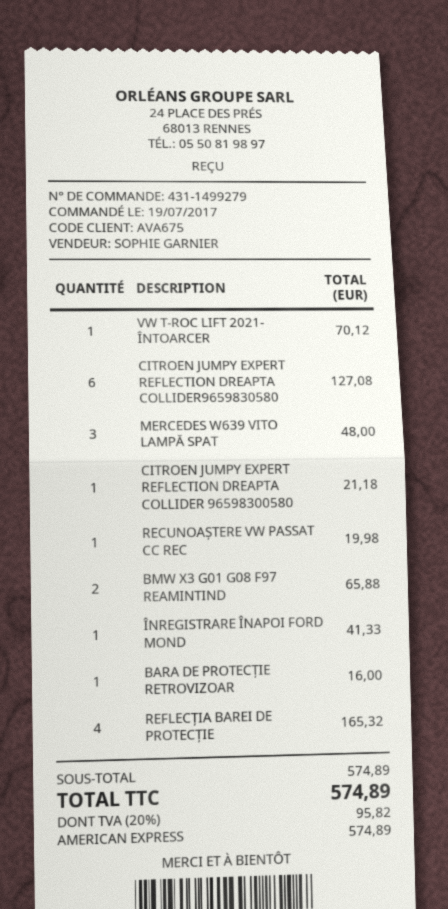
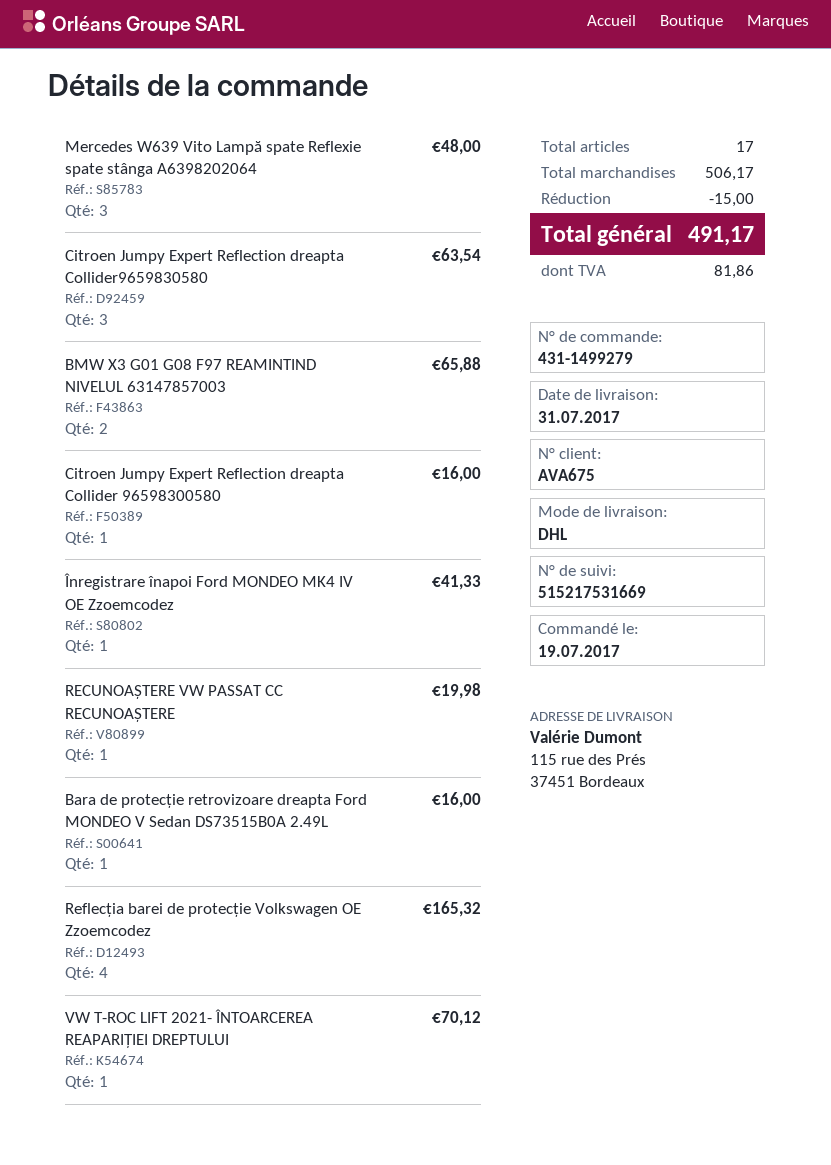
CITROEN JUMPY EXPERT REFLECTION DREAPTA COLLIDER9659830580: 6 for 127.08 -> 3 for 63.54
CITROEN JUMPY EXPERT REFLECTION DREAPTA COLLIDER 96598300580: 1 for 21.18 -> 1 for 16.00
subtotal: 574.89 -> 506.17
discount: none -> 15.00
tax: 95.82 -> 81.86
total: 574.89 -> 491.17

